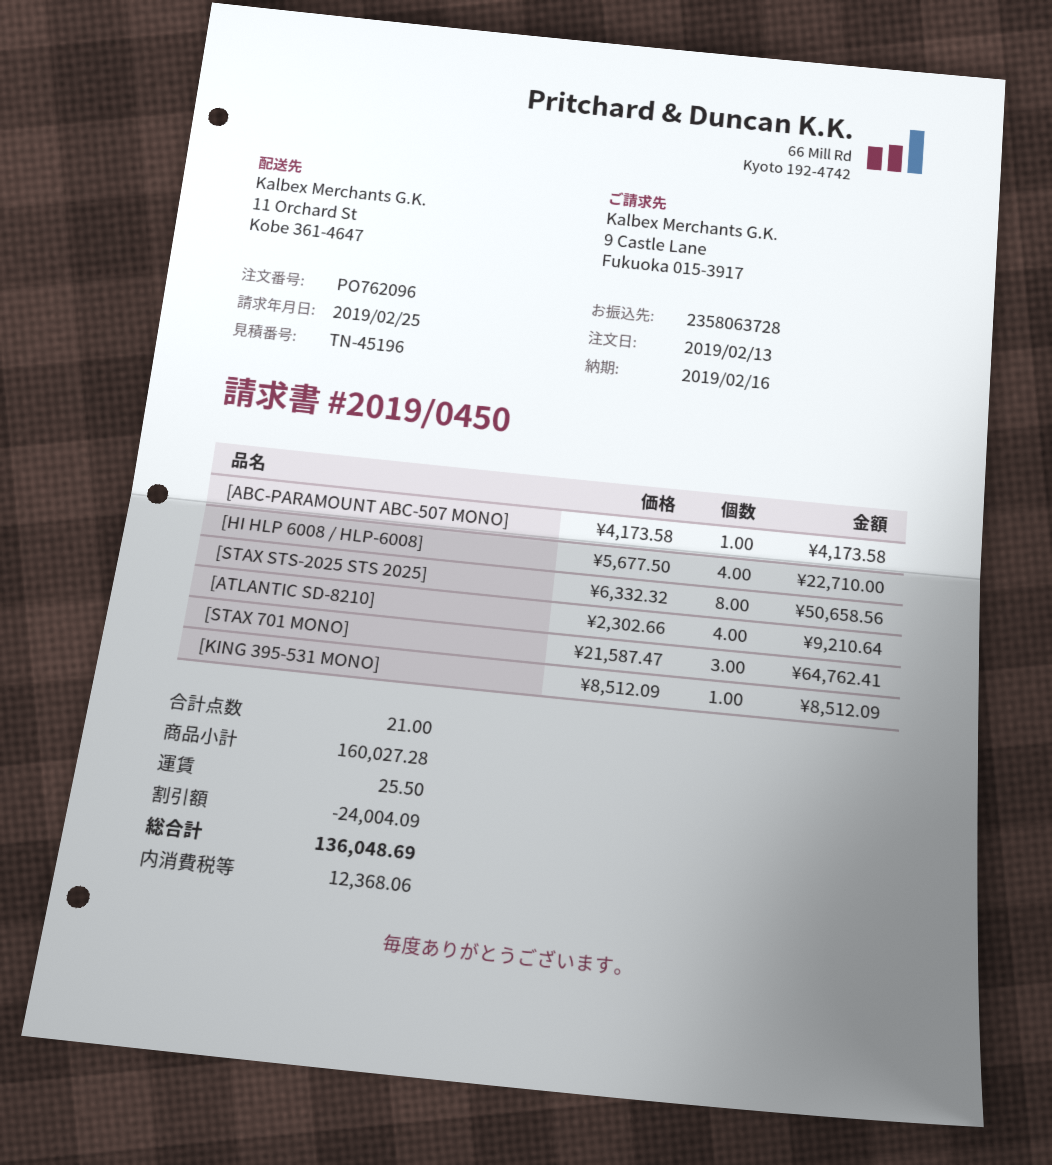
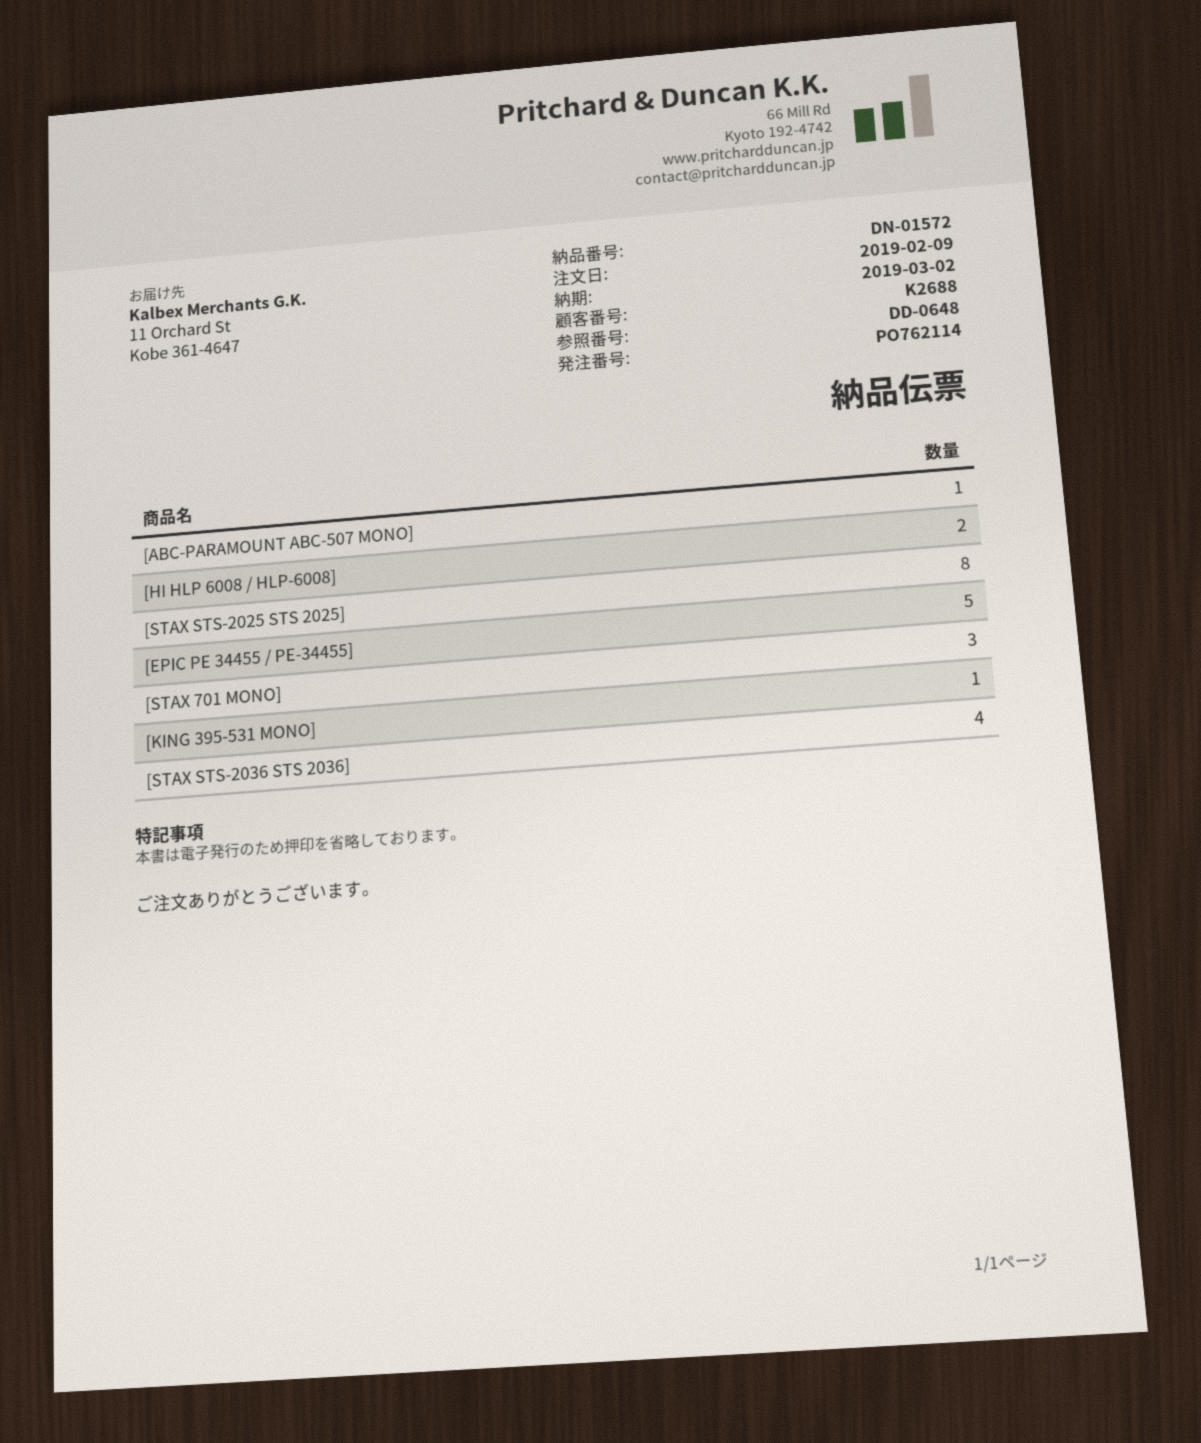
order number: PO762096 -> PO762114
order date: 2019-02-13 -> 2019-02-09
delivery date: 2019-02-16 -> 2019-03-02
[HI HLP 6008 / HLP-6008]: 4 -> 2
[ATLANTIC SD-8210]: 4 -> none
[EPIC PE 34455 / PE-34455]: none -> 5
[STAX STS-2036 STS 2036]: none -> 4

